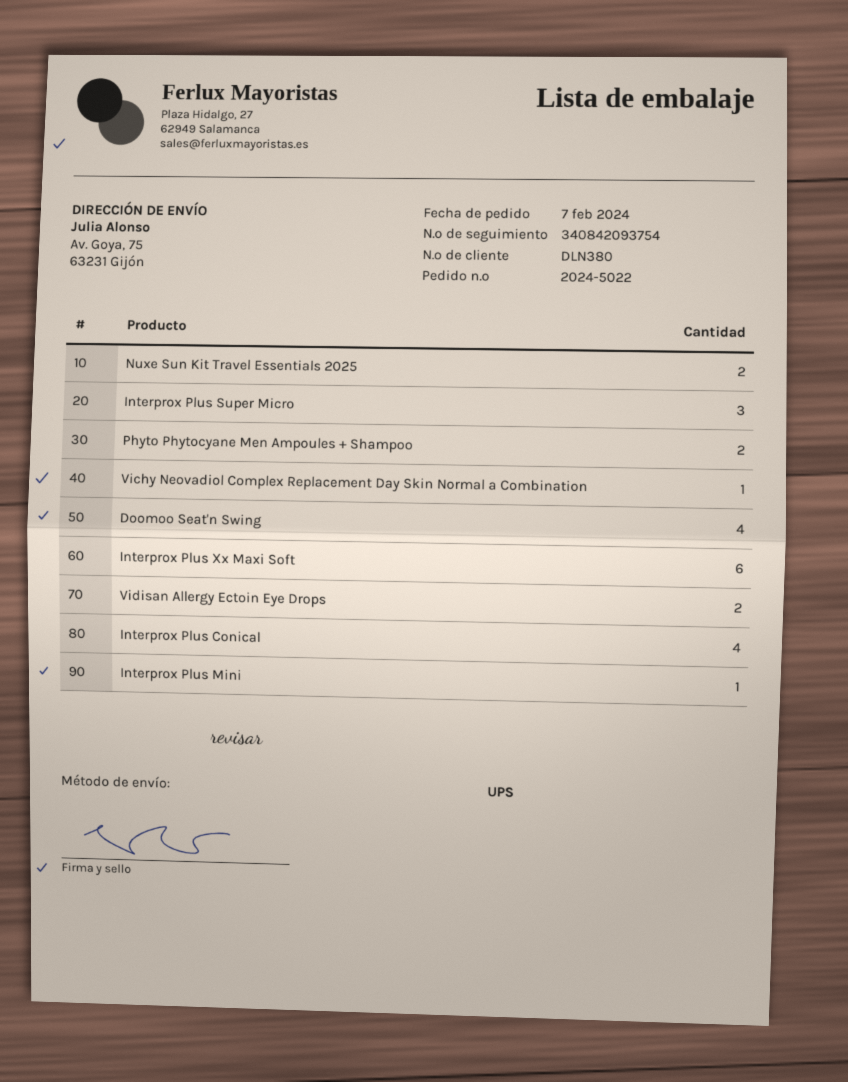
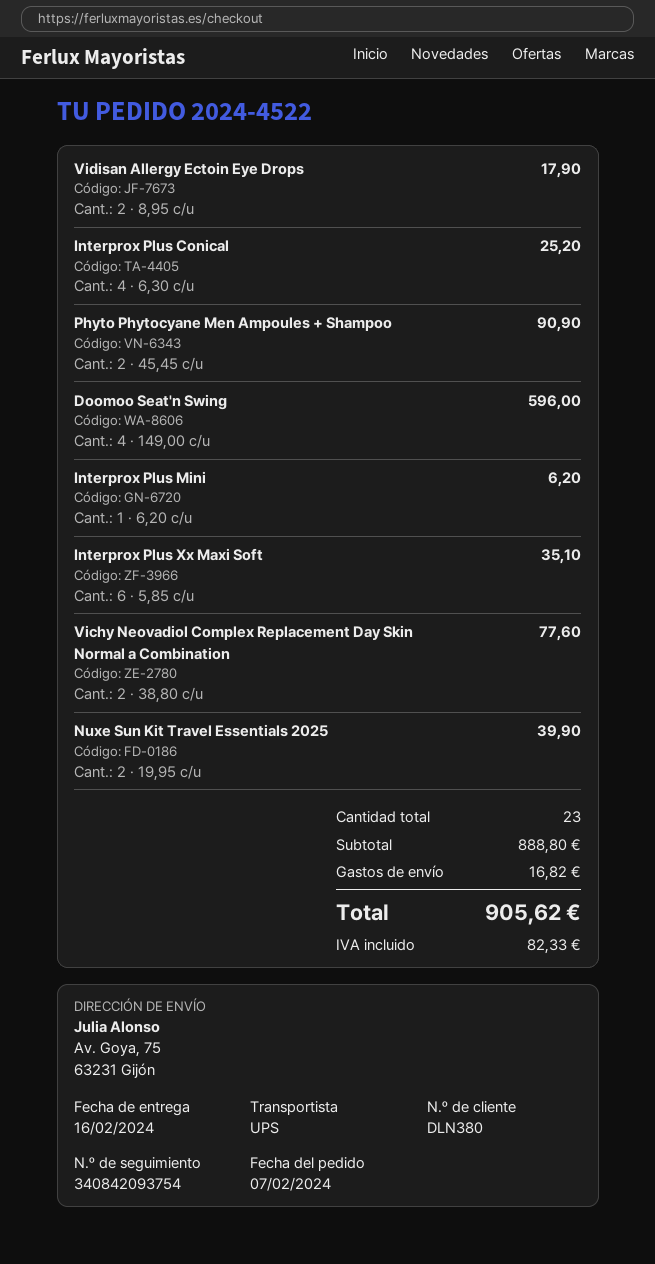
order number: 2024-5022 -> 2024-4522
Interprox Plus Super Micro: 3 -> none
Vichy Neovadiol Complex Replacement Day Skin Normal a Combination: 1 -> 2

